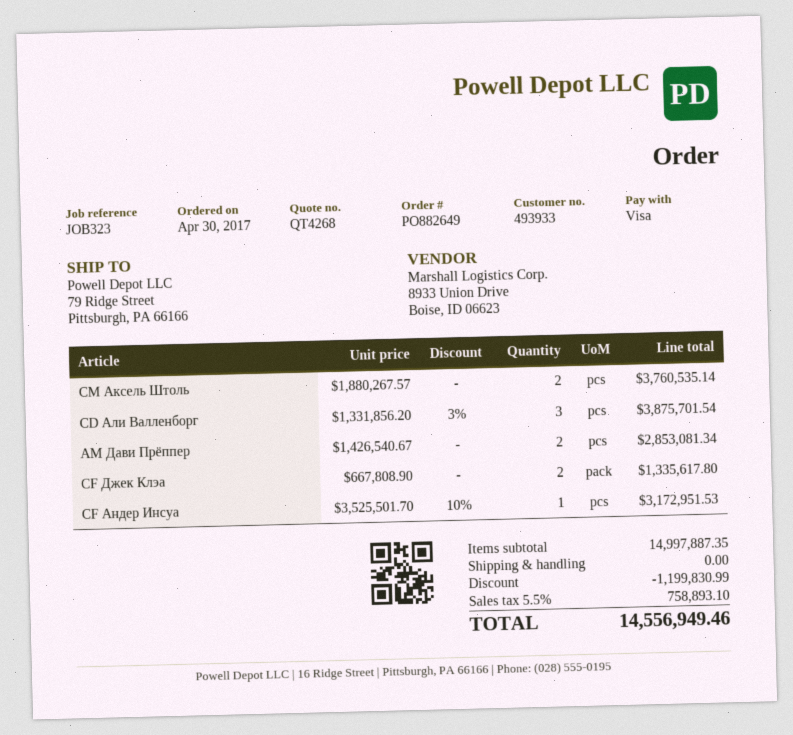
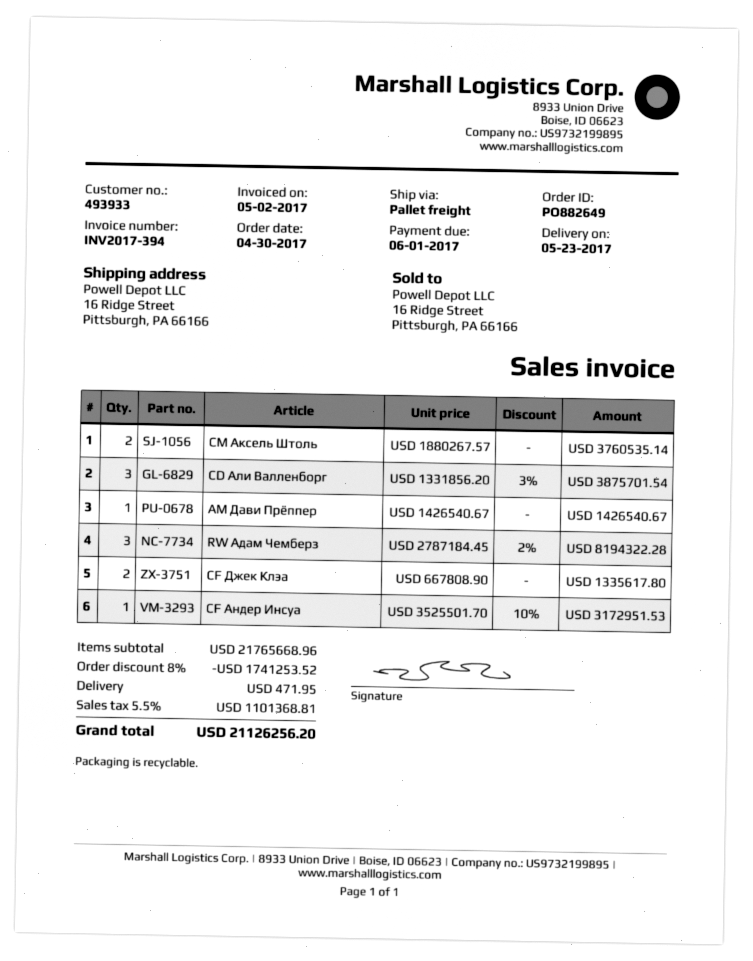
ship to: 79 Ridge Street, Pittsburgh, PA 66166 -> 16 Ridge Street, Pittsburgh, PA 66166
AM Дави Прёппер: 2 x 1426540.67 = 2853081.34 -> 1 x 1426540.67 = 1426540.67
RW Адам Чемберз: none -> 3 x 2787184.45 - 2% = 8194322.28
subtotal: 14997887.35 -> 21765668.96
discount: 1199830.99 -> 1741253.52
shipping: 0.00 -> 471.95
tax: 5.5% = 758893.10 -> 5.5% = 1101368.81
total: 14556949.46 -> 21126256.20

